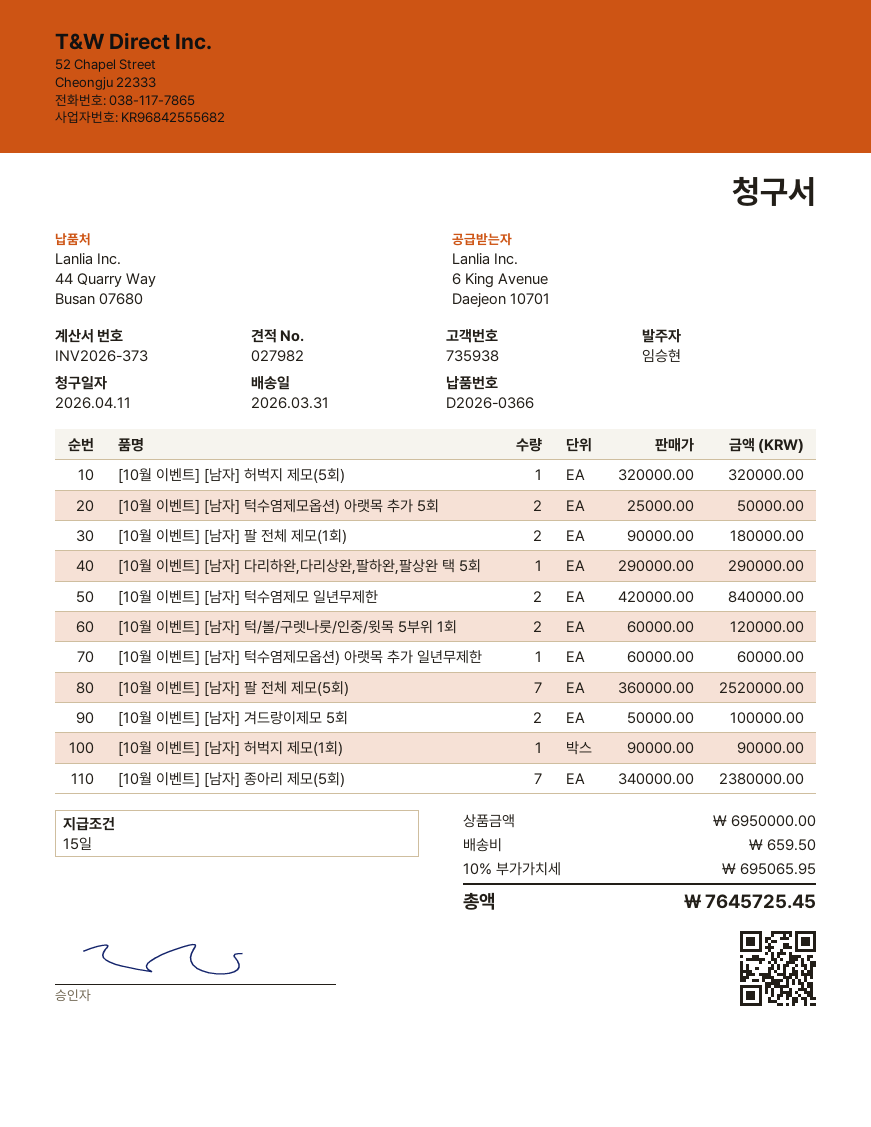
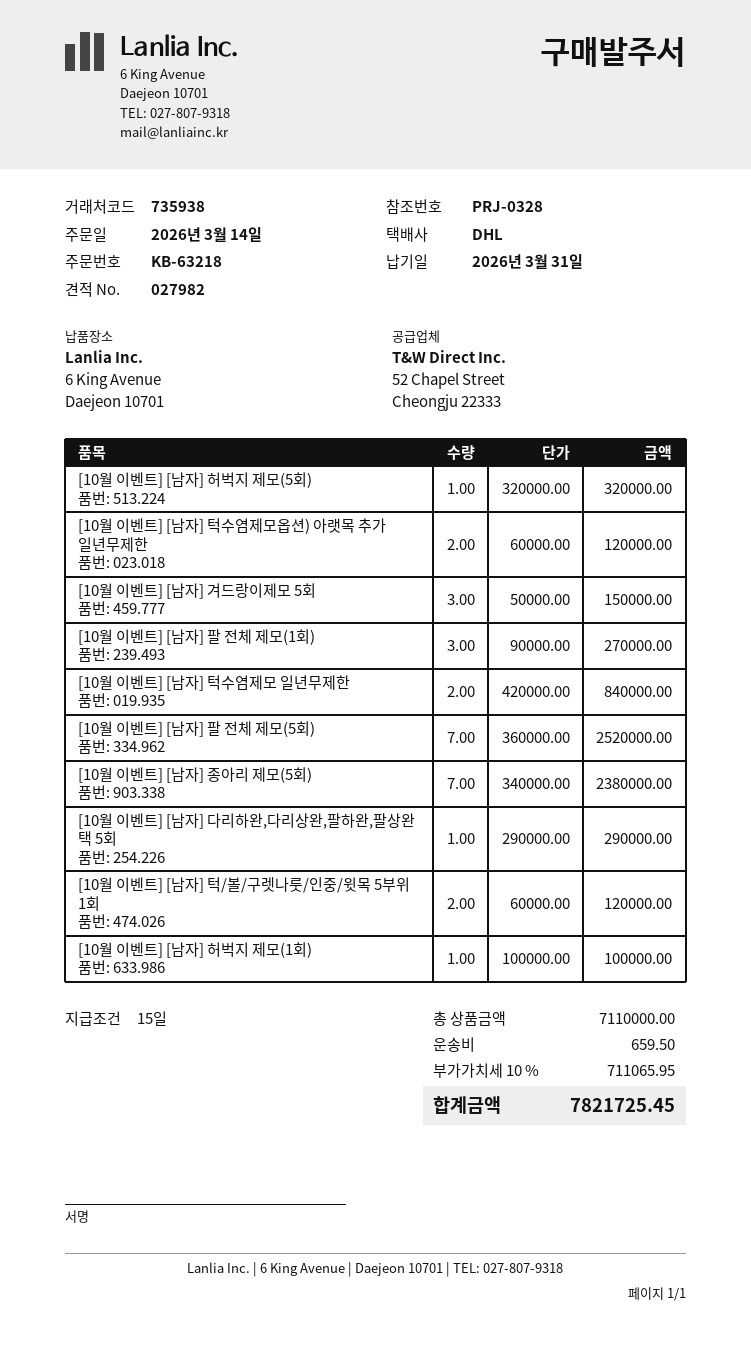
ship to: 44 Quarry Way, Busan 07680 -> 6 King Avenue, Daejeon 10701
[10월 이벤트] [남자] 턱수염제모옵션) 아랫목 추가 5회: 2 x 25000.00 = 50000.00 -> none
[10월 이벤트] [남자] 팔 전체 제모(1회): 2 x 90000.00 = 180000.00 -> 3 x 90000.00 = 270000.00
[10월 이벤트] [남자] 턱수염제모옵션) 아랫목 추가 일년무제한: 1 x 60000.00 = 60000.00 -> 2 x 60000.00 = 120000.00
[10월 이벤트] [남자] 겨드랑이제모 5회: 2 x 50000.00 = 100000.00 -> 3 x 50000.00 = 150000.00
[10월 이벤트] [남자] 허벅지 제모(1회): 1 x 90000.00 = 90000.00 -> 1 x 100000.00 = 100000.00
subtotal: 6950000.00 -> 7110000.00
tax: 10% = 695065.95 -> 10% = 711065.95
total: 7645725.45 -> 7821725.45

